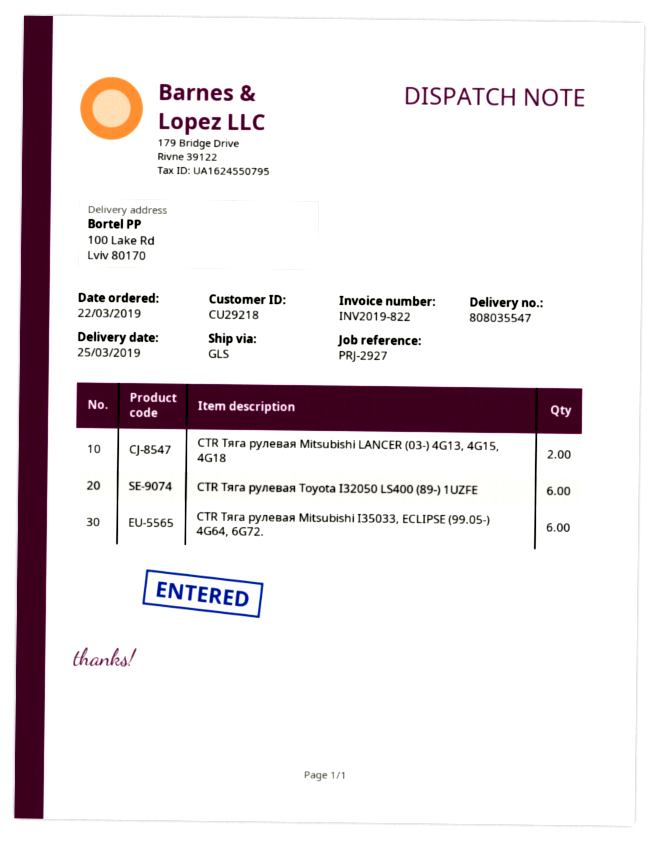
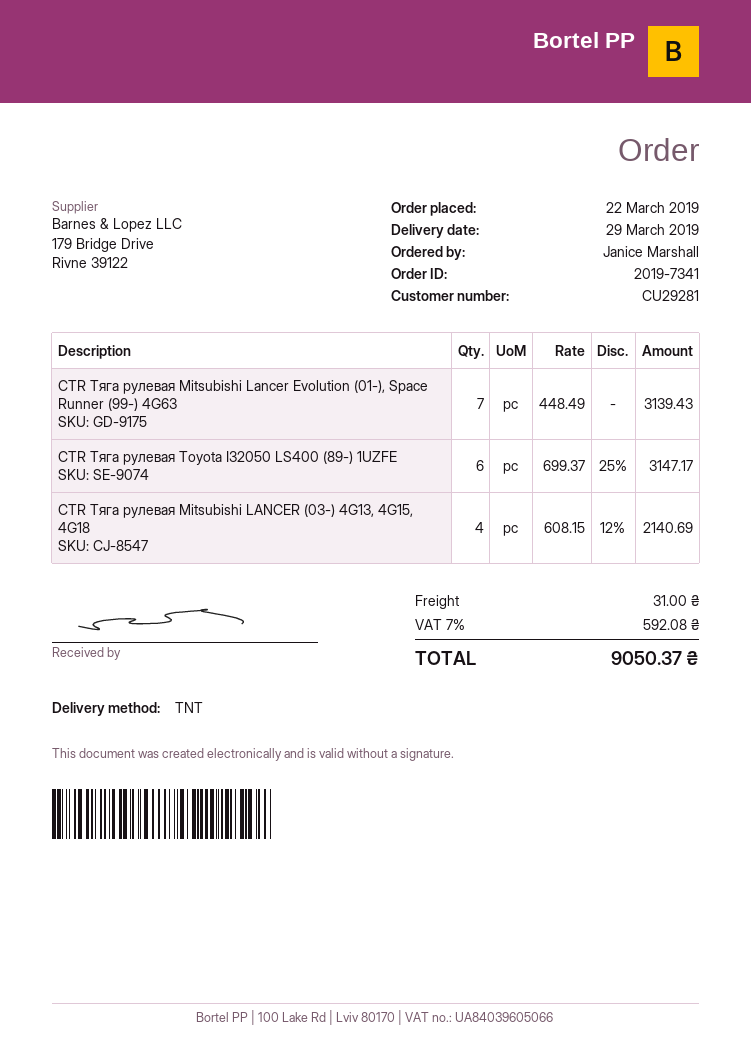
delivery date: 2019-03-25 -> 2019-03-29
customer number: CU29218 -> CU29281
shipping method: GLS -> TNT
CTR Тяга рулевая Mitsubishi LANCER (03-) 4G13, 4G15, 4G18: 2 -> 4
CTR Тяга рулевая Mitsubishi I35033, ECLIPSE (99.05-) 4G64, 6G72.: 6 -> none
CTR Тяга рулевая Mitsubishi Lancer Evolution (01-), Space Runner (99-) 4G63: none -> 7

